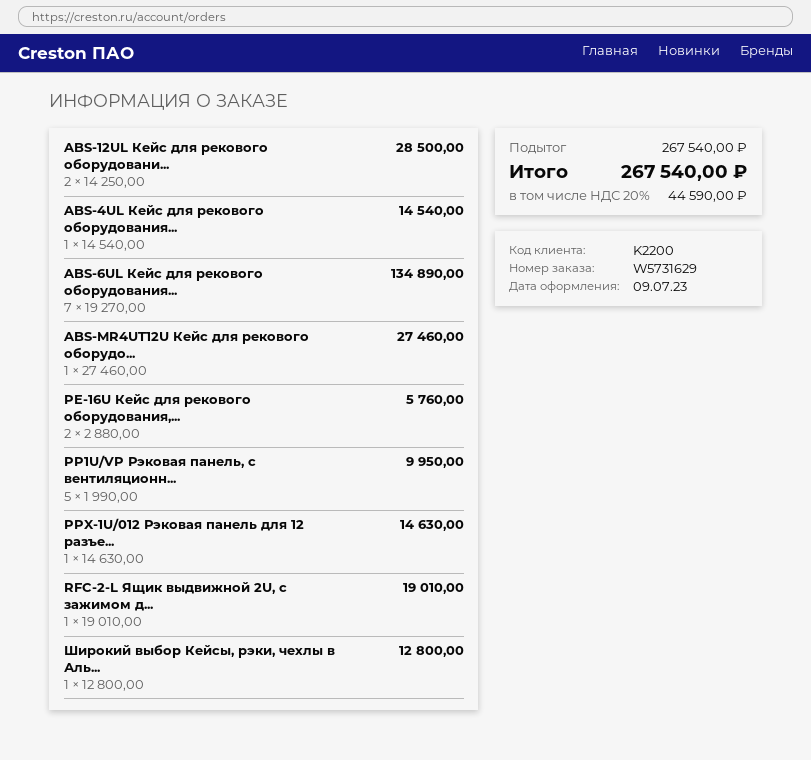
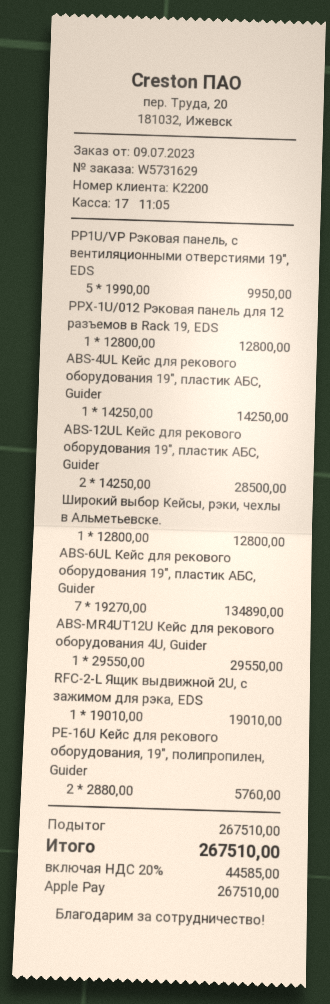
ABS-4UL Кейс для рекового оборудования...: 1 x 14540.00 = 14540.00 -> 1 x 14250.00 = 14250.00
ABS-MR4UT12U Кейс для рекового оборудо...: 1 x 27460.00 = 27460.00 -> 1 x 29550.00 = 29550.00
PPX-1U/012 Рэковая панель для 12 разъе...: 1 x 14630.00 = 14630.00 -> 1 x 12800.00 = 12800.00
subtotal: 267540.00 -> 267510.00
tax: 20% = 44590.00 -> 20% = 44585.00
total: 267540.00 -> 267510.00

